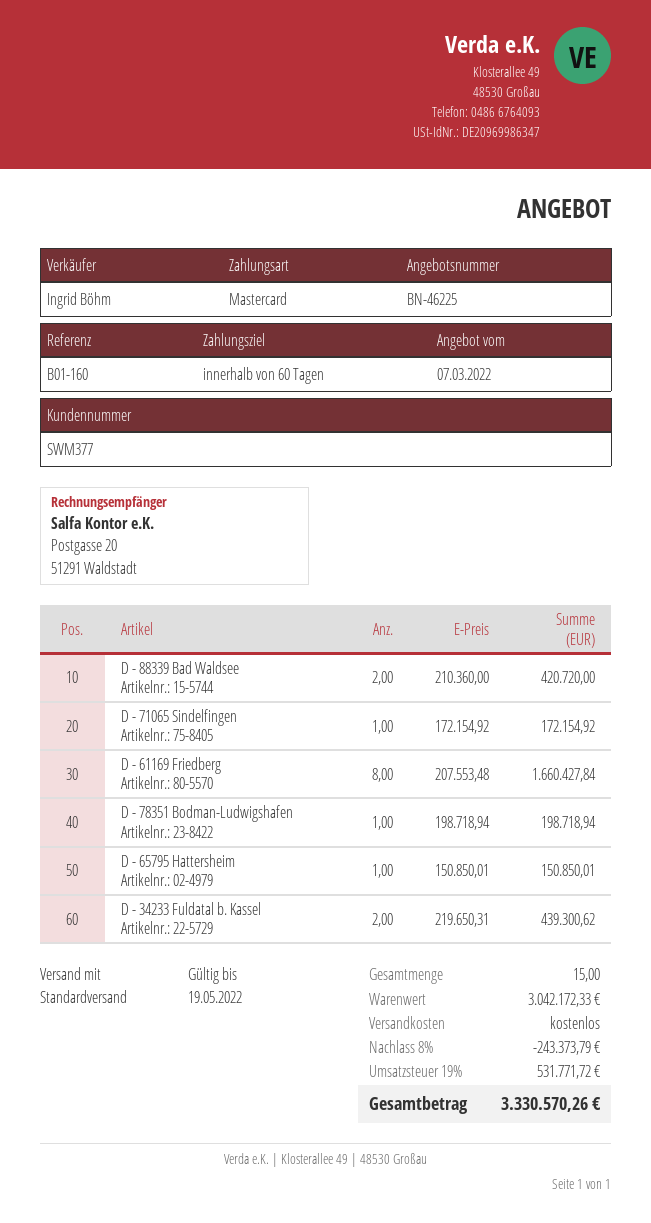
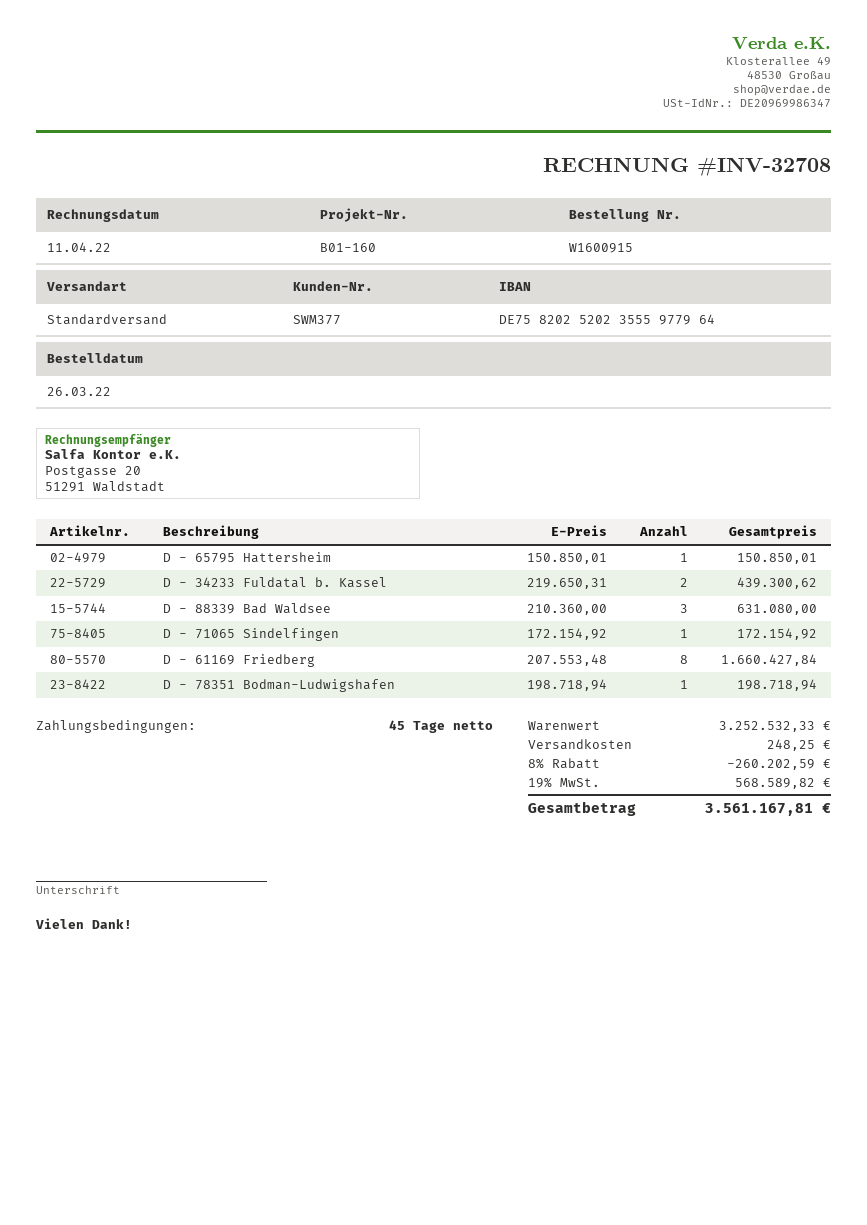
payment terms: 60 days -> 45 days
D - 88339 Bad Waldsee: 2 x 210360.00 = 420720.00 -> 3 x 210360.00 = 631080.00
subtotal: 3042172.33 -> 3252532.33
discount: 8% = 243373.79 -> 8% = 260202.59
shipping: 0.00 -> 248.25
tax: 19% = 531771.72 -> 19% = 568589.82
total: 3330570.26 -> 3561167.81

